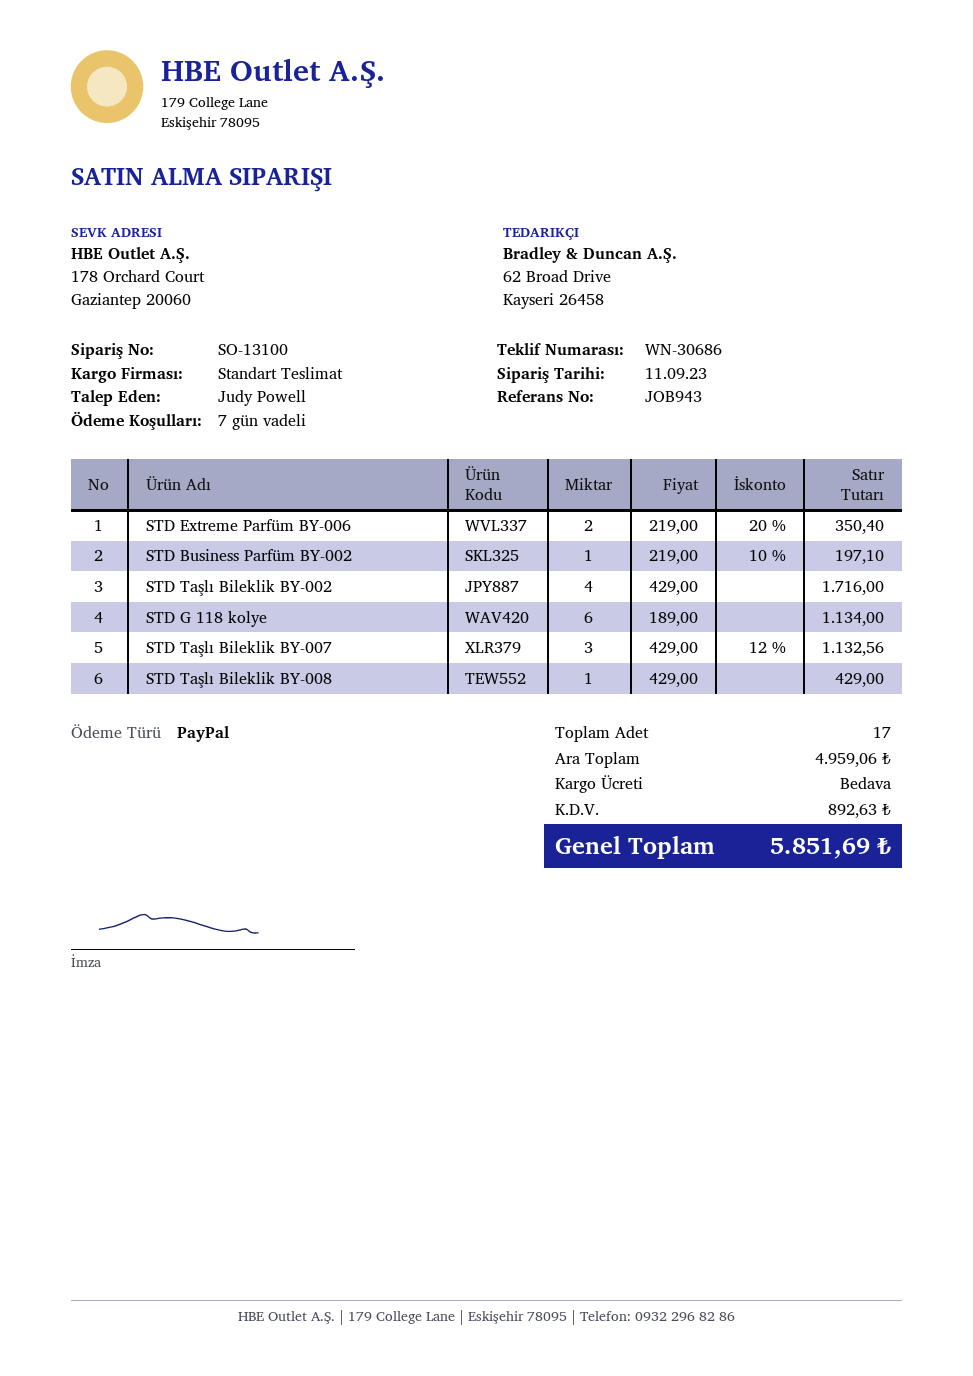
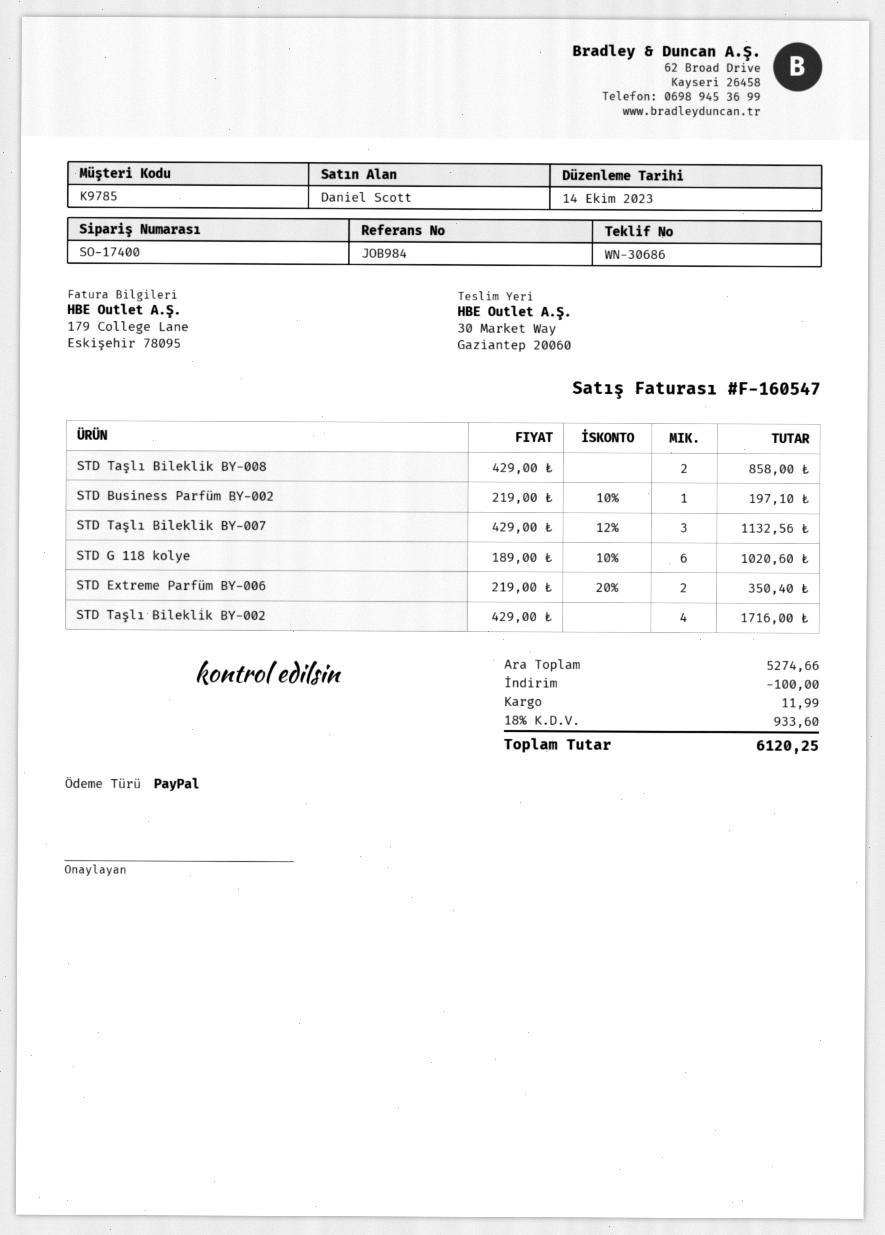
order number: SO-13100 -> SO-17400
reference: JOB943 -> JOB984
ordered by: Judy Powell -> Daniel Scott
ship to: 178 Orchard Court, Gaziantep 20060 -> 30 Market Way, Gaziantep 20060
STD G 118 kolye: 6 x 189.00 = 1134.00 -> 6 x 189.00 - 10% = 1020.60
STD Taşlı Bileklik BY-008: 1 x 429.00 = 429.00 -> 2 x 429.00 = 858.00
subtotal: 4959.06 -> 5274.66
discount: none -> 100.00
shipping: 0.00 -> 11.99
tax: 892.63 -> 933.60
total: 5851.69 -> 6120.25

